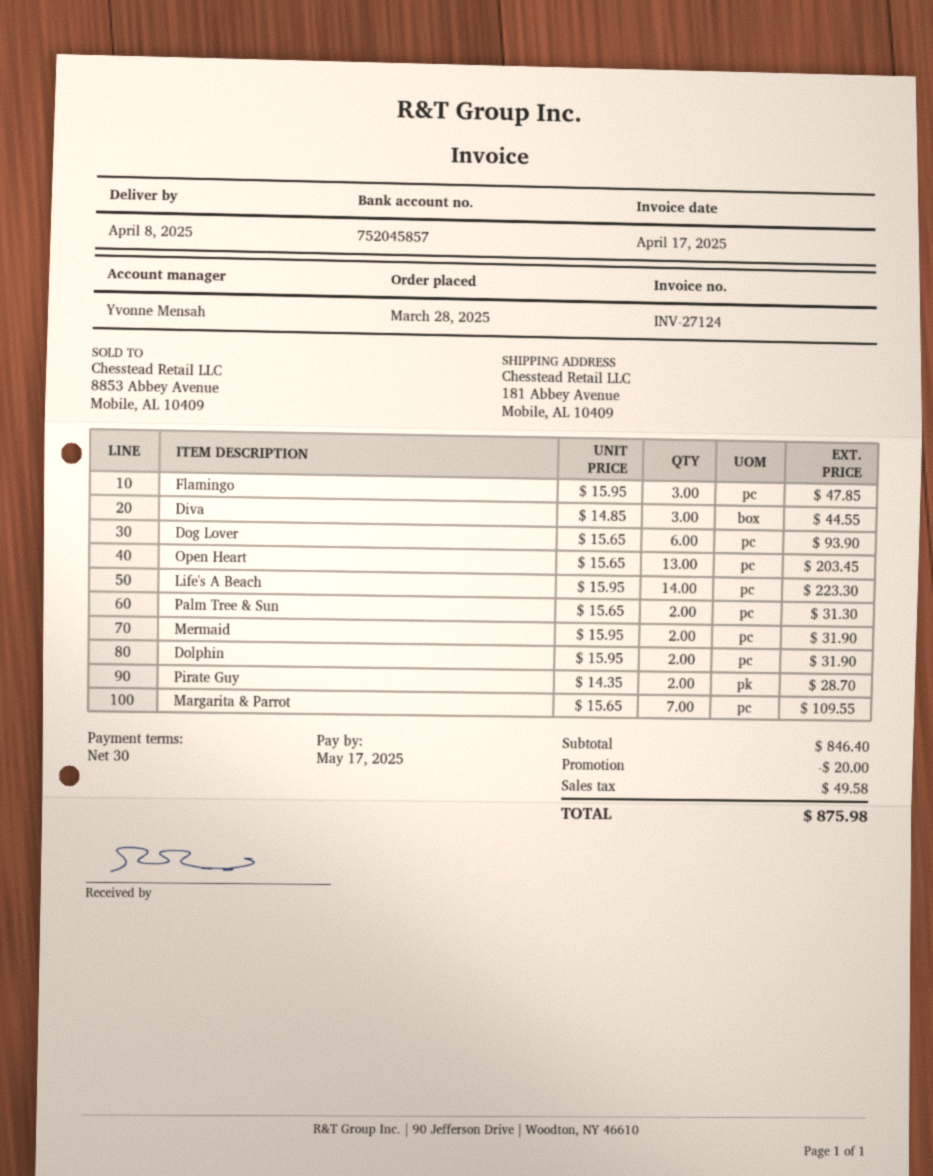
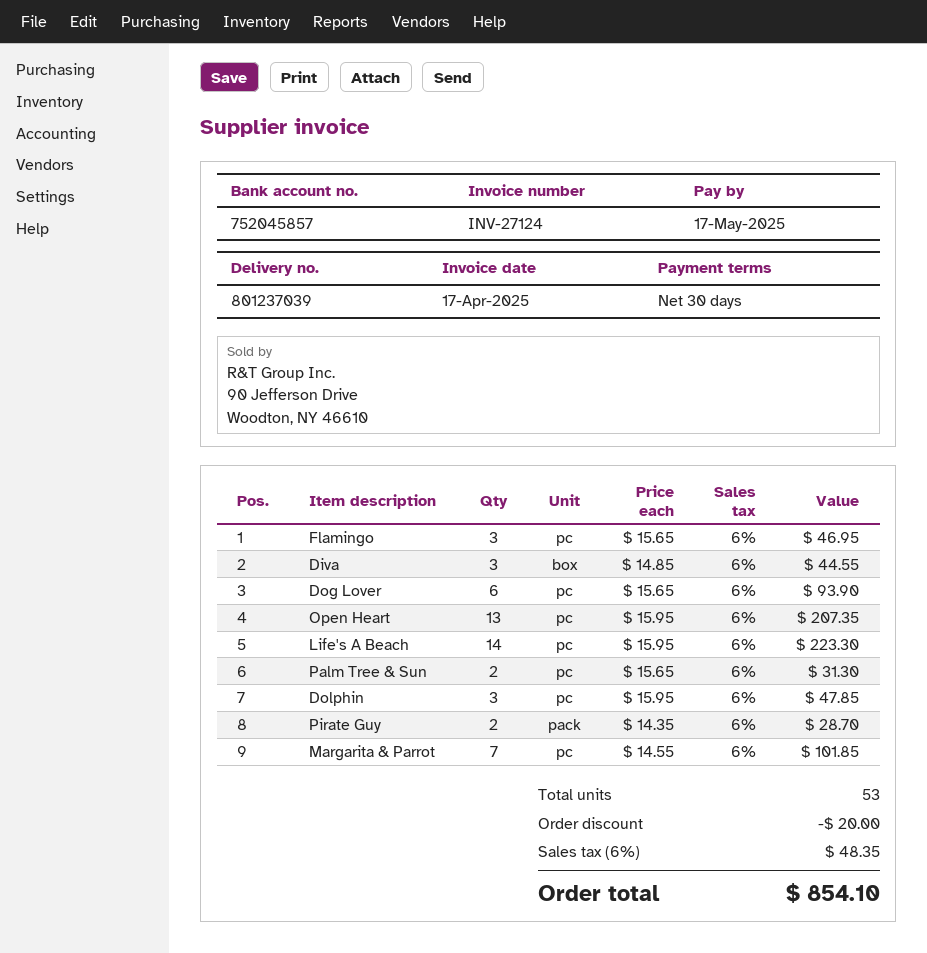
Flamingo: 3 x 15.95 = 47.85 -> 3 x 15.65 = 46.95
Open Heart: 13 x 15.65 = 203.45 -> 13 x 15.95 = 207.35
Mermaid: 2 x 15.95 = 31.90 -> none
Dolphin: 2 x 15.95 = 31.90 -> 3 x 15.95 = 47.85
Margarita & Parrot: 7 x 15.65 = 109.55 -> 7 x 14.55 = 101.85
tax: 49.58 -> 48.35
total: 875.98 -> 854.10

